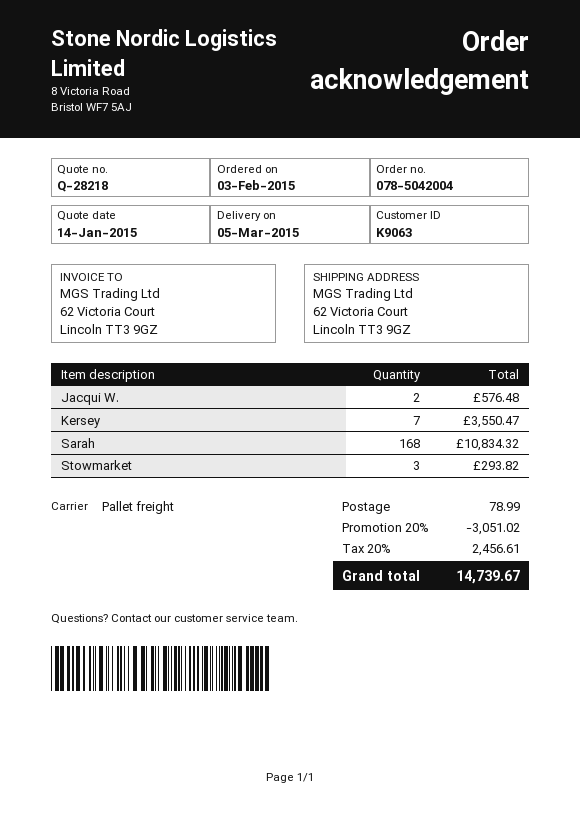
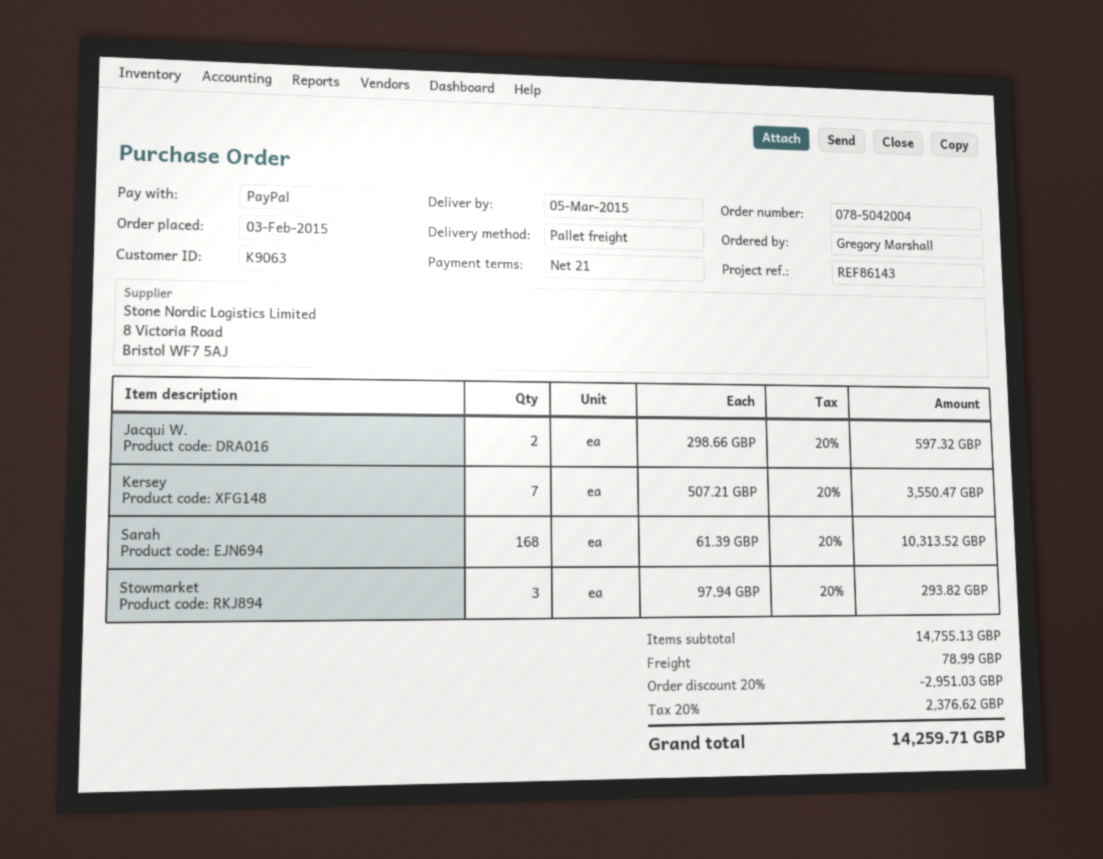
Jacqui W.: 2 for 576.48 -> 2 for 597.32
Sarah: 168 for 10834.32 -> 168 for 10313.52
discount: 20% = 3051.02 -> 20% = 2951.03
tax: 20% = 2456.61 -> 20% = 2376.62
total: 14739.67 -> 14259.71

